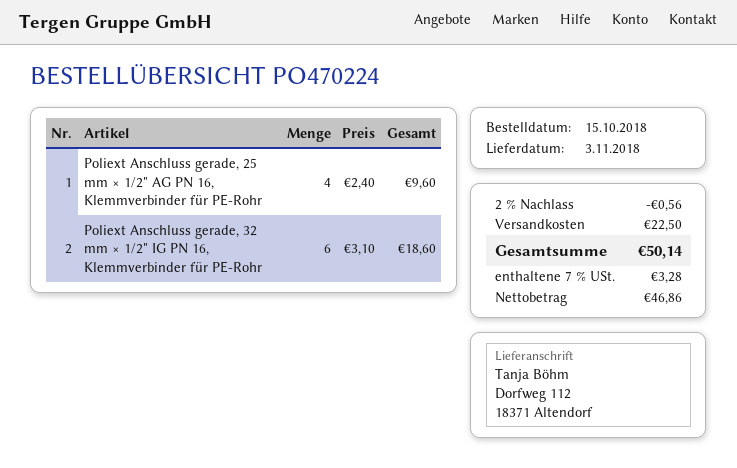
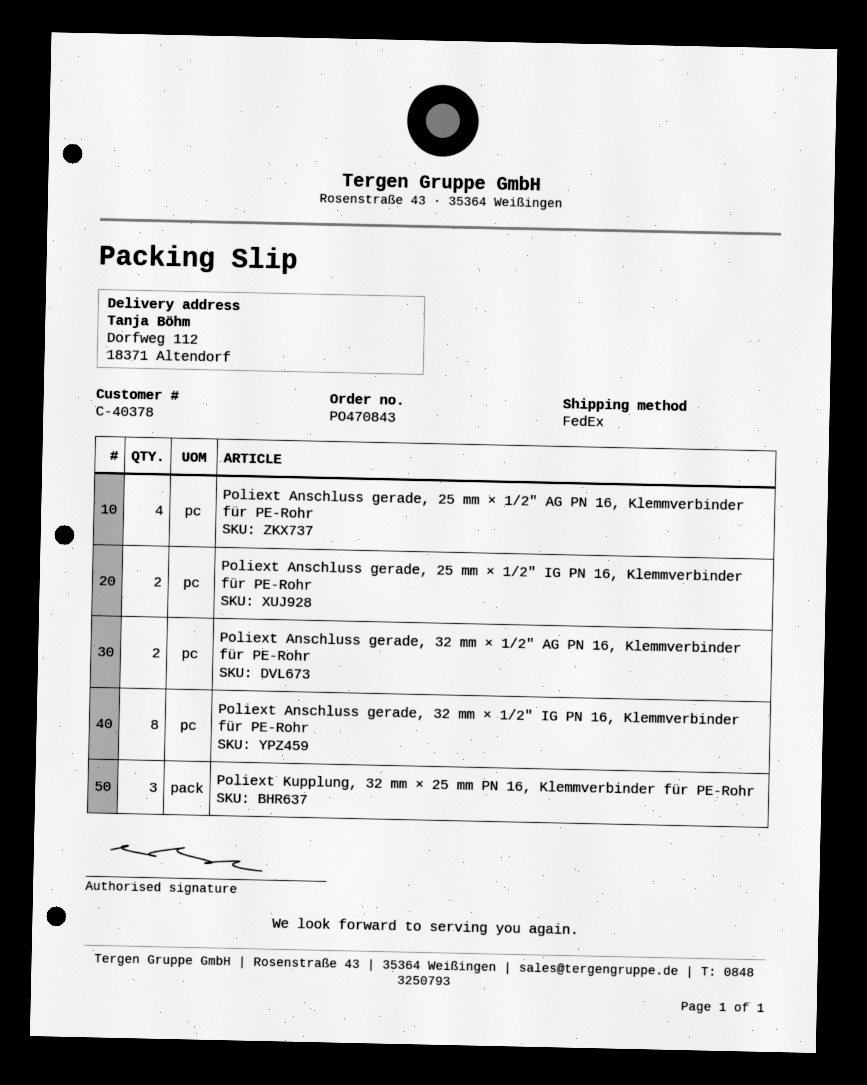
order number: PO470224 -> PO470843
Poliext Anschluss gerade, 32 mm × 1/2" IG PN 16, Klemmverbinder für PE-Rohr: 6 -> 8
Poliext Anschluss gerade, 25 mm × 1/2" IG PN 16, Klemmverbinder für PE-Rohr: none -> 2
Poliext Anschluss gerade, 32 mm × 1/2" AG PN 16, Klemmverbinder für PE-Rohr: none -> 2
Poliext Kupplung, 32 mm × 25 mm PN 16, Klemmverbinder für PE-Rohr: none -> 3

